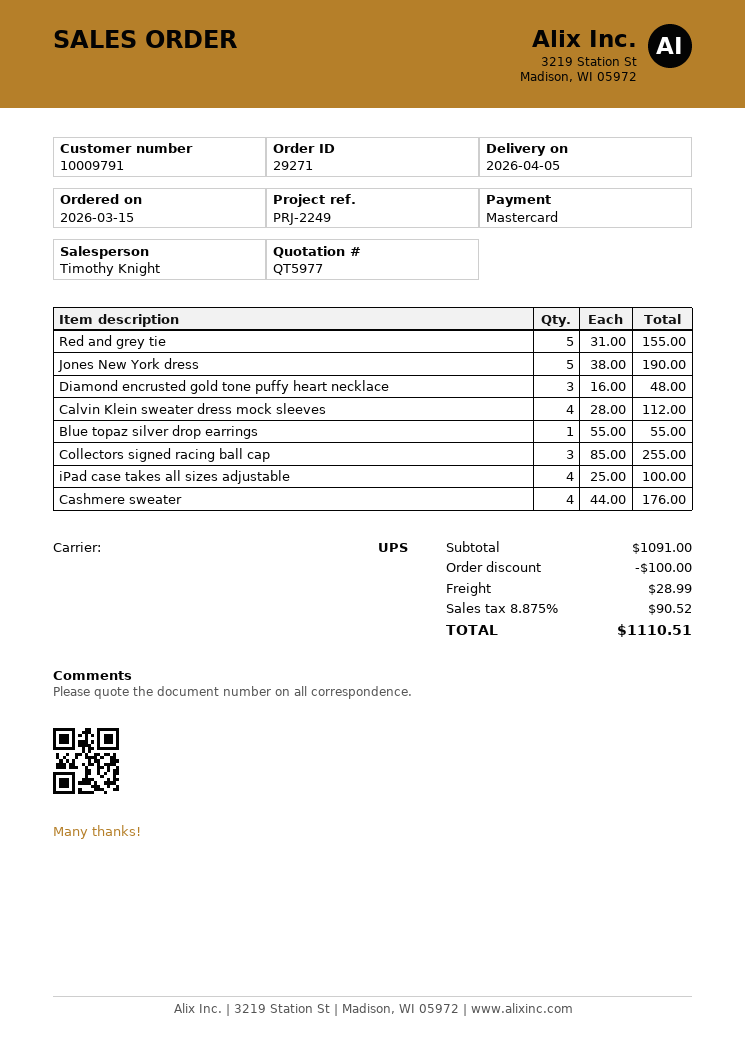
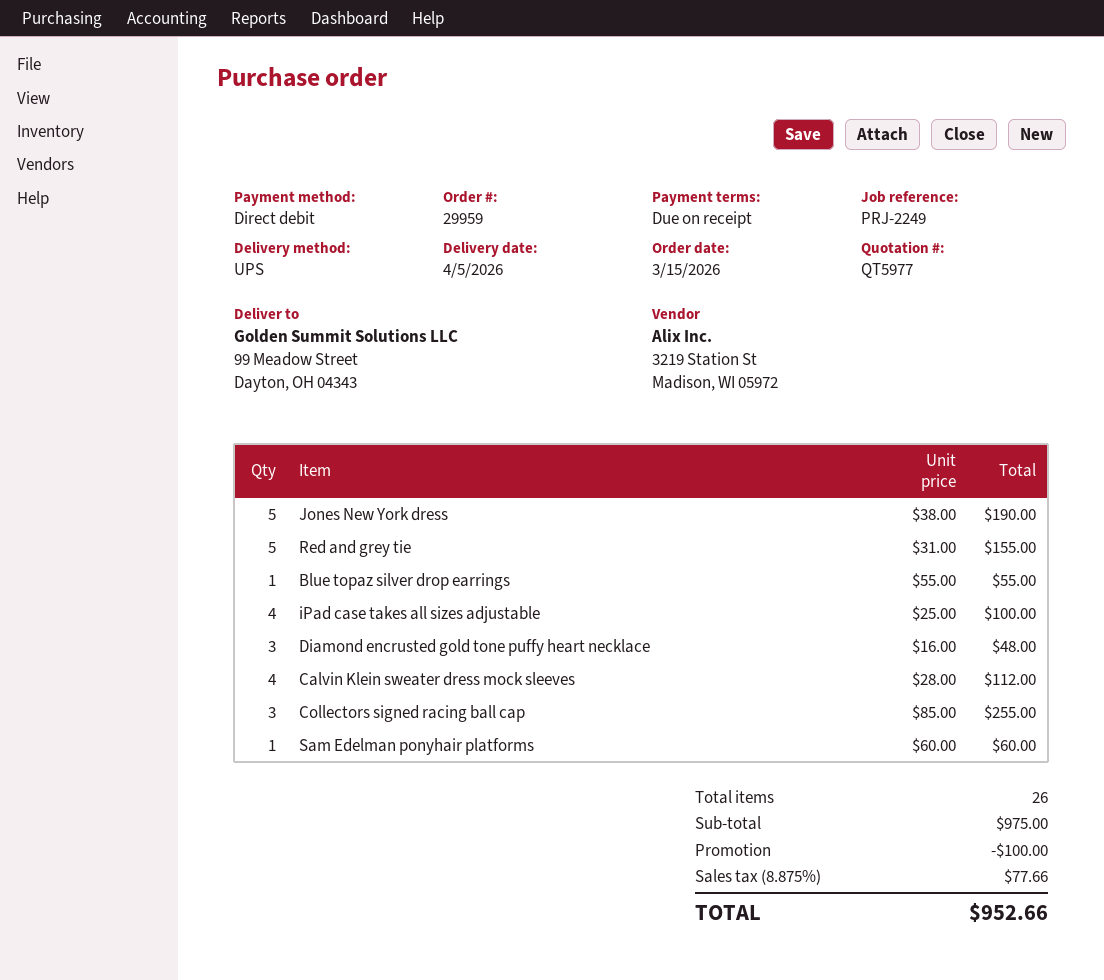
order number: 29271 -> 29959
payment method: Mastercard -> direct debit
Cashmere sweater: 4 x 44.00 = 176.00 -> none
Sam Edelman ponyhair platforms: none -> 1 x 60.00 = 60.00
subtotal: 1091.00 -> 975.00
shipping: 28.99 -> none
tax: 8.875% = 90.52 -> 8.875% = 77.66
total: 1110.51 -> 952.66

